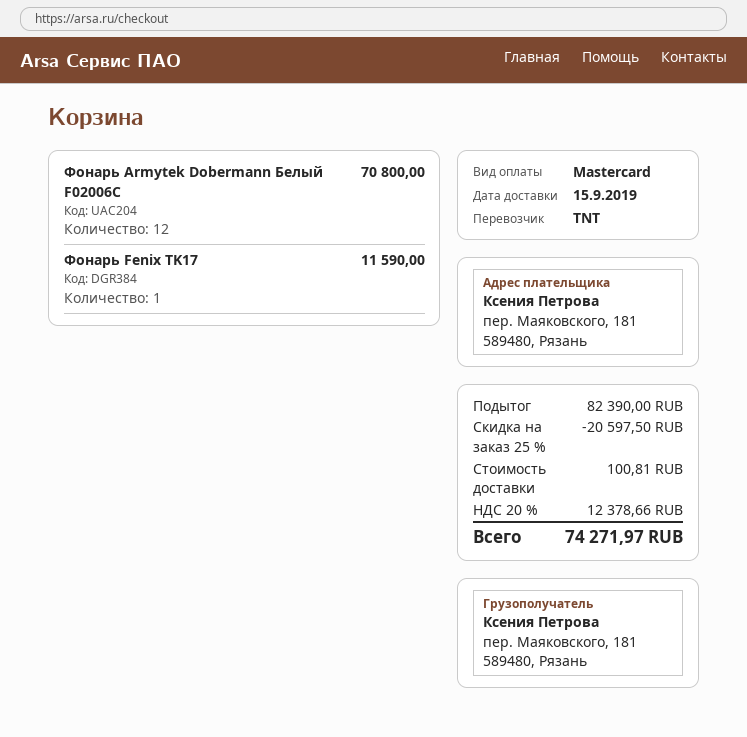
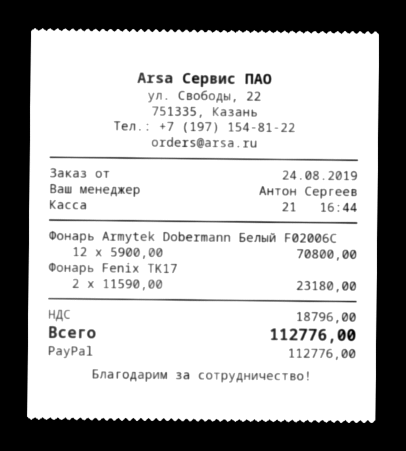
payment method: Mastercard -> PayPal
Фонарь Fenix TK17: 1 for 11590.00 -> 2 for 23180.00
discount: 25% = 20597.50 -> none
shipping: 100.81 -> none
tax: 12378.66 -> 18796.00
total: 74271.97 -> 112776.00

